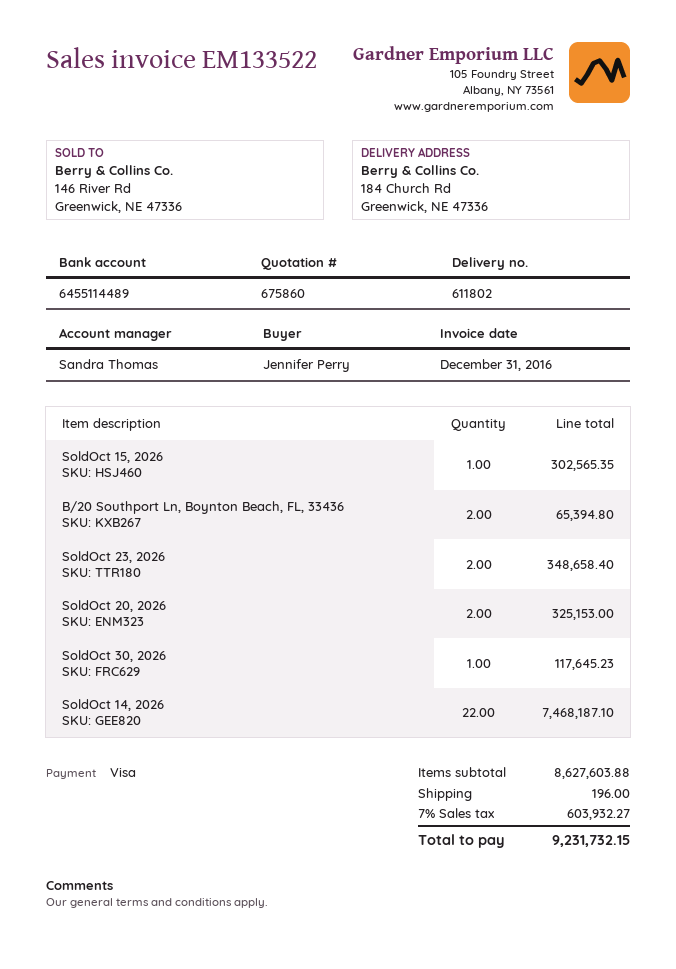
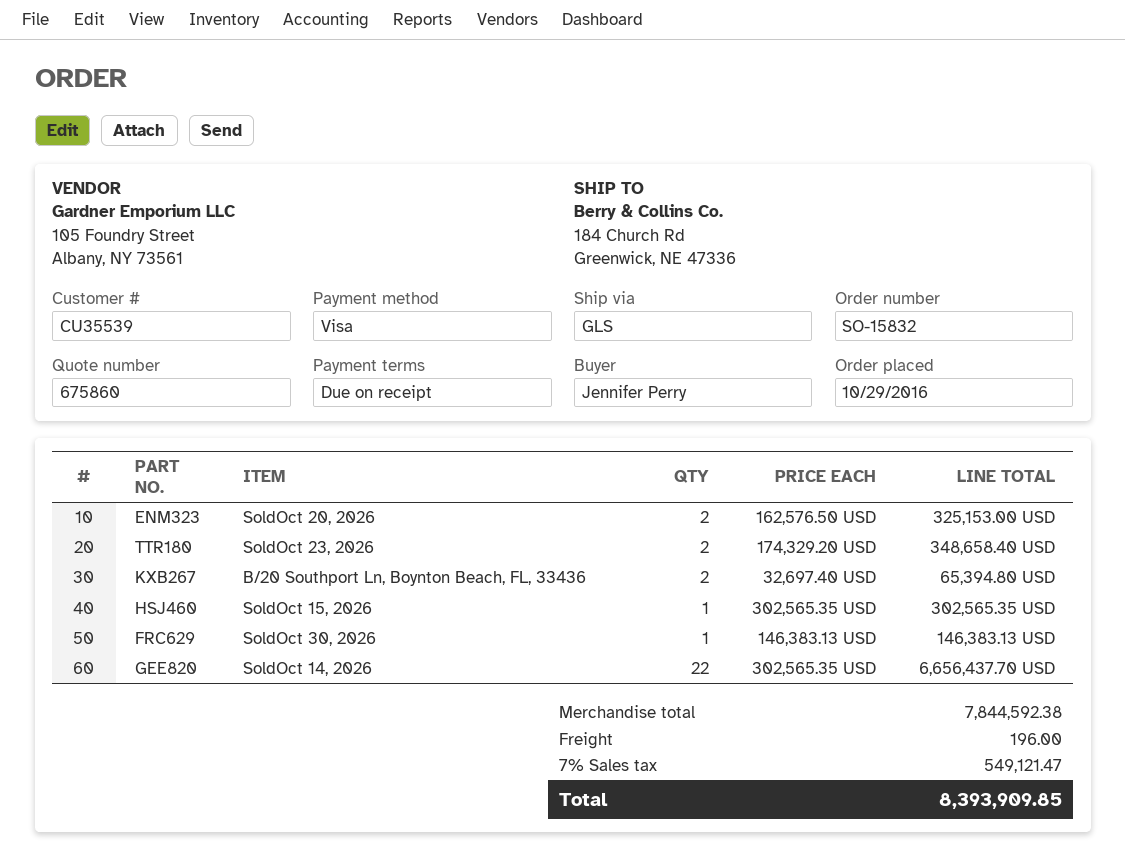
SoldOct 30, 2026: 1 for 117645.23 -> 1 for 146383.13
SoldOct 14, 2026: 22 for 7468187.10 -> 22 for 6656437.70
subtotal: 8627603.88 -> 7844592.38
tax: 7% = 603932.27 -> 7% = 549121.47
total: 9231732.15 -> 8393909.85

